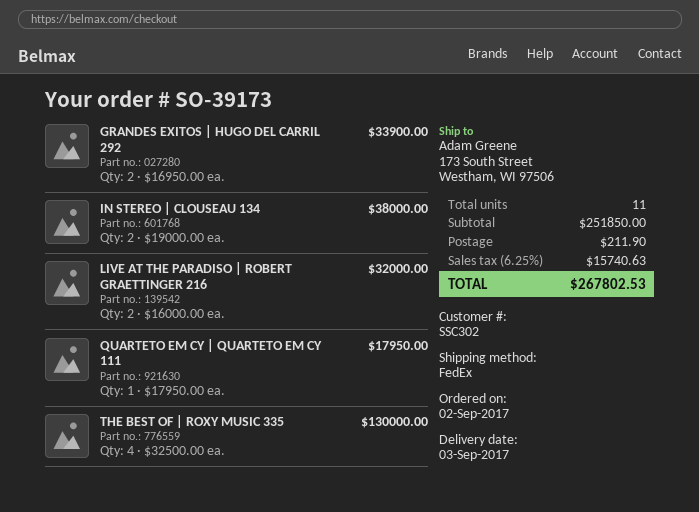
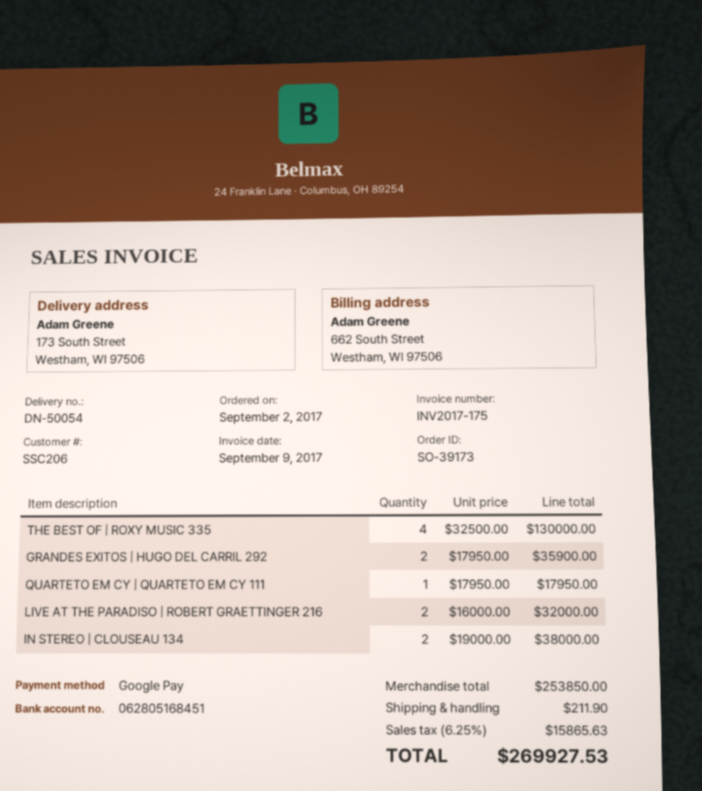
customer number: SSC302 -> SSC206
GRANDES EXITOS | HUGO DEL CARRIL 292: 2 x 16950.00 = 33900.00 -> 2 x 17950.00 = 35900.00
subtotal: 251850.00 -> 253850.00
tax: 6.25% = 15740.63 -> 6.25% = 15865.63
total: 267802.53 -> 269927.53

